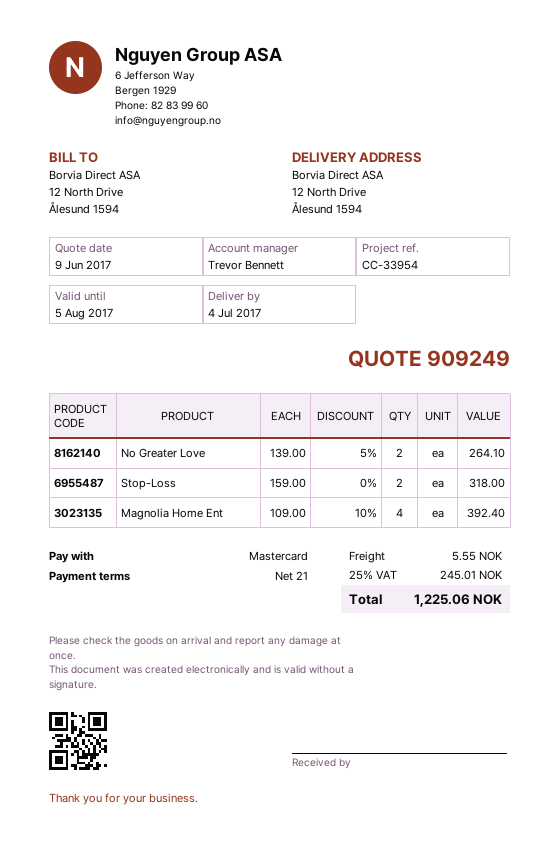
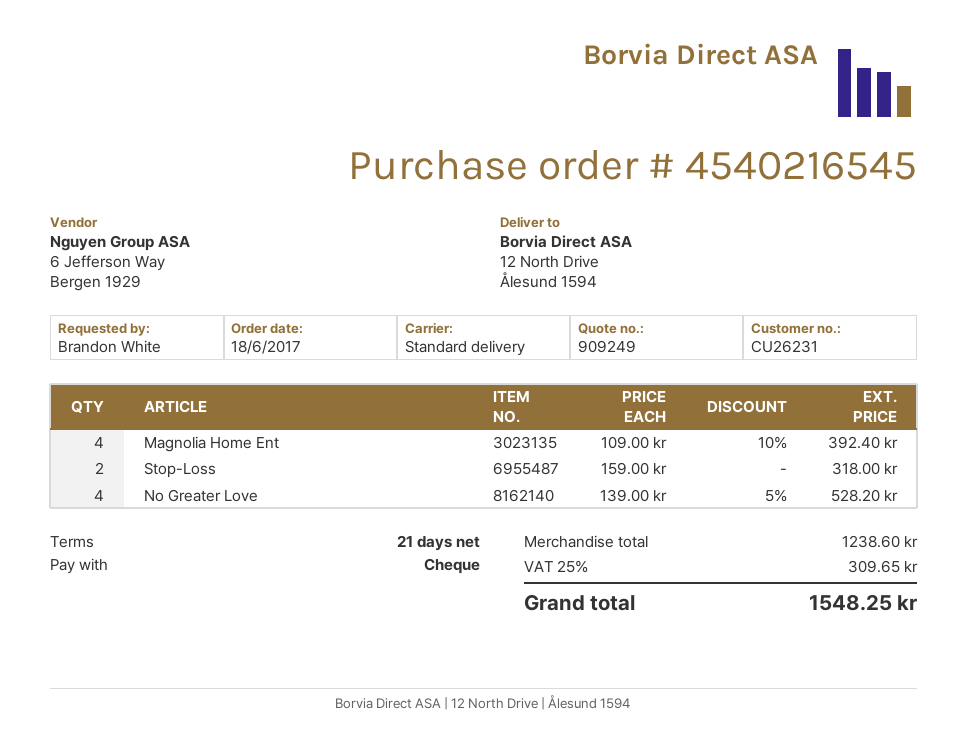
payment method: Mastercard -> cheque
No Greater Love: 2 x 139.00 - 5% = 264.10 -> 4 x 139.00 - 5% = 528.20
shipping: 5.55 -> none
tax: 25% = 245.01 -> 25% = 309.65
total: 1225.06 -> 1548.25

